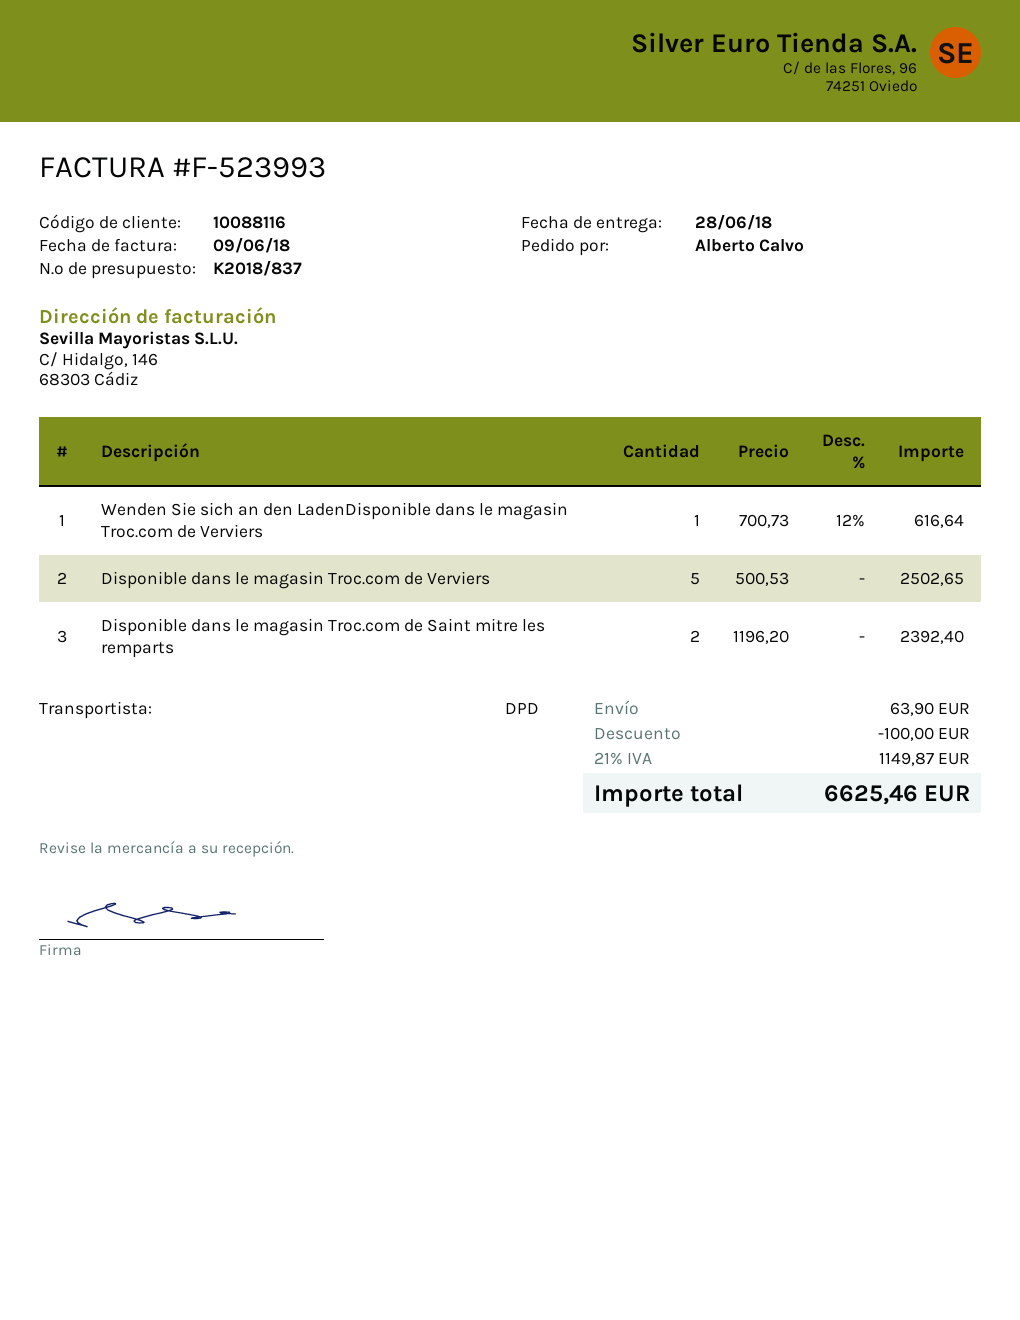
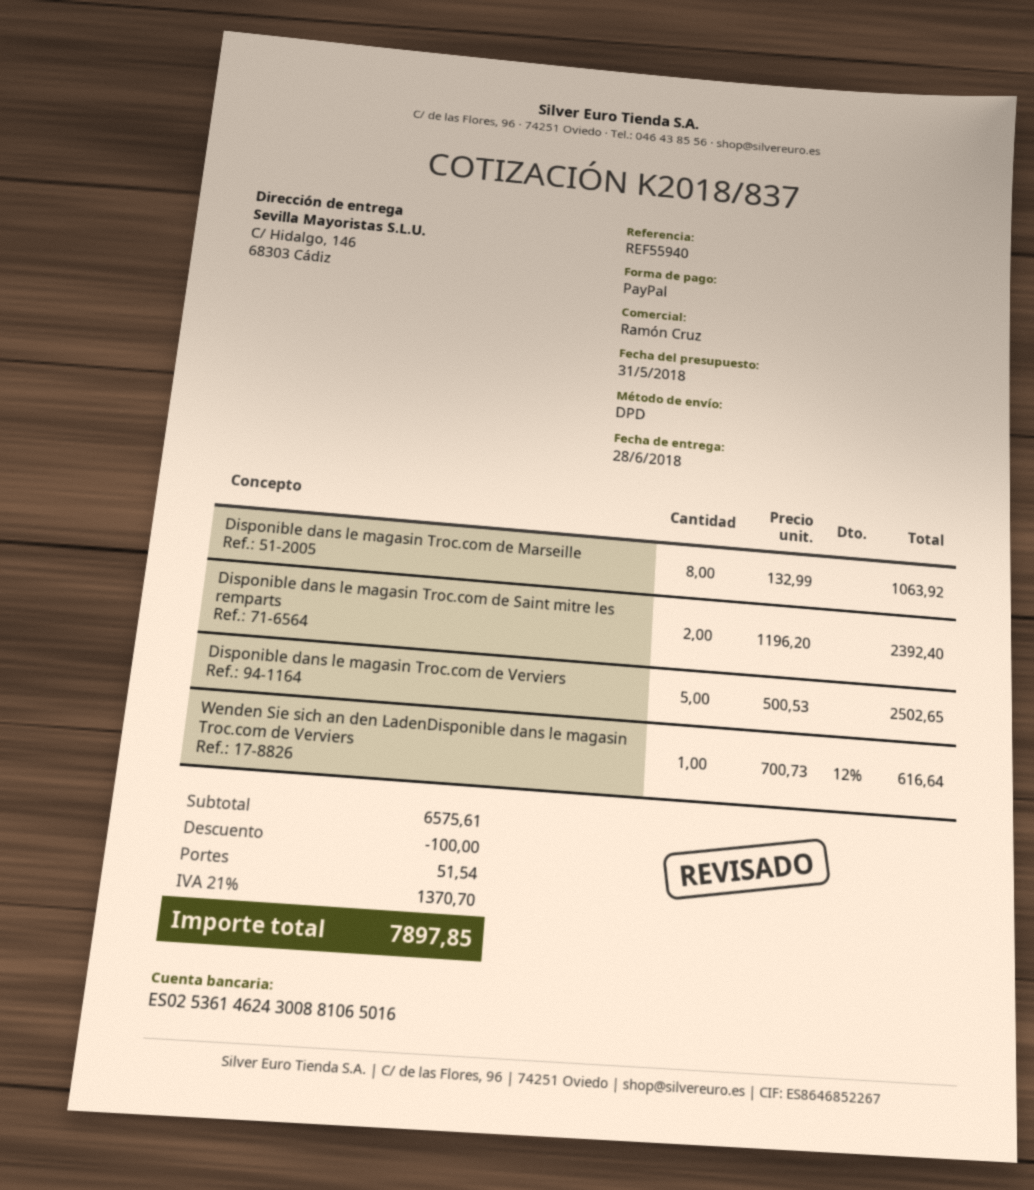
Disponible dans le magasin Troc.com de Marseille: none -> 8 x 132.99 = 1063.92
shipping: 63.90 -> 51.54
tax: 21% = 1149.87 -> 21% = 1370.70
total: 6625.46 -> 7897.85

